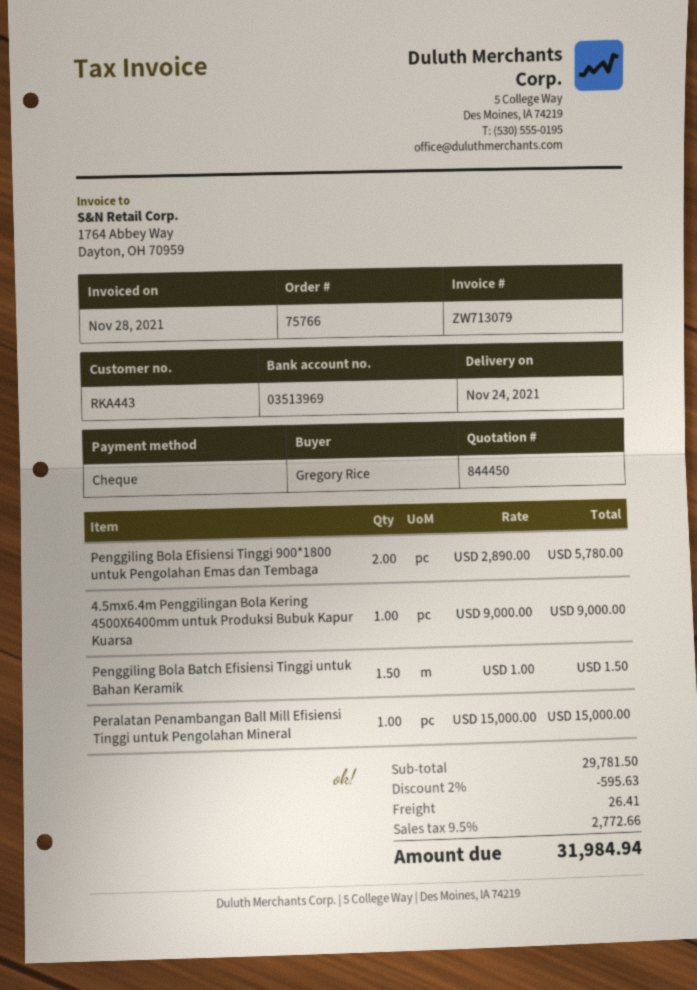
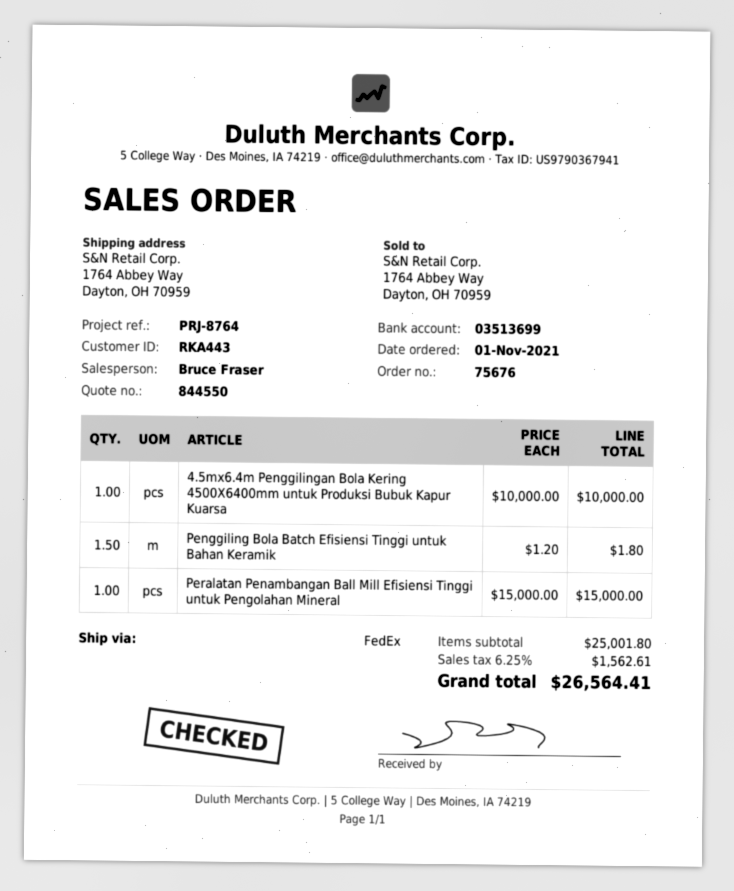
quote number: 844450 -> 844550
order number: 75766 -> 75676
bank account: 03513969 -> 03513699
Penggiling Bola Efisiensi Tinggi 900*1800 untuk Pengolahan Emas dan Tembaga: 2 x 2890.00 = 5780.00 -> none
4.5mx6.4m Penggilingan Bola Kering 4500X6400mm untuk Produksi Bubuk Kapur Kuarsa: 1 x 9000.00 = 9000.00 -> 1 x 10000.00 = 10000.00
Penggiling Bola Batch Efisiensi Tinggi untuk Bahan Keramik: 1.5 x 1.00 = 1.50 -> 1.5 x 1.20 = 1.80
subtotal: 29781.50 -> 25001.80
discount: 2% = 595.63 -> none
shipping: 26.41 -> none
tax: 9.5% = 2772.66 -> 6.25% = 1562.61
total: 31984.94 -> 26564.41

